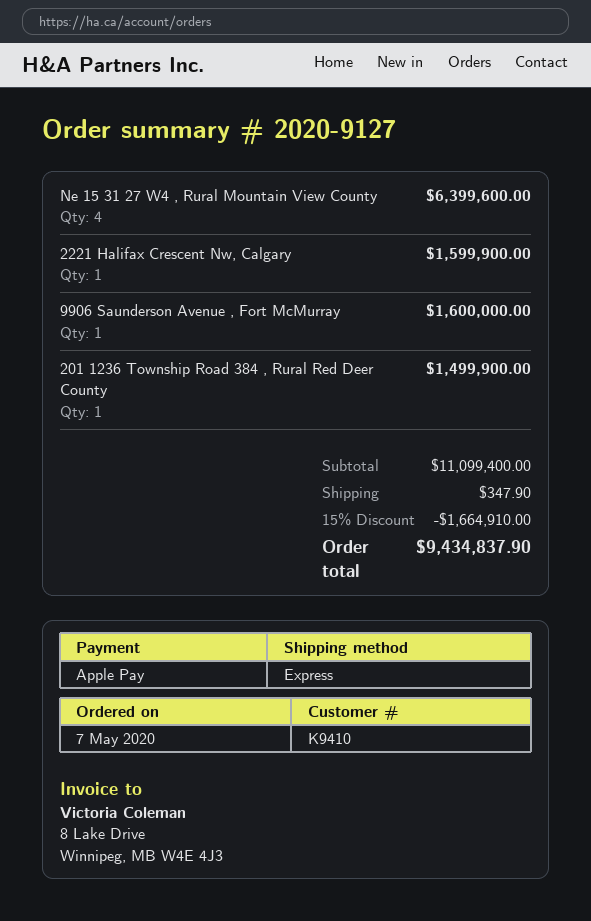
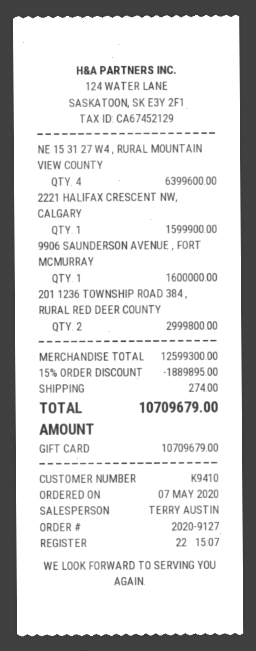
payment method: Apple Pay -> gift card
201 1236 Township Road 384 , Rural Red Deer County: 1 for 1499900.00 -> 2 for 2999800.00
subtotal: 11099400.00 -> 12599300.00
discount: 15% = 1664910.00 -> 15% = 1889895.00
shipping: 347.90 -> 274.00
total: 9434837.90 -> 10709679.00

